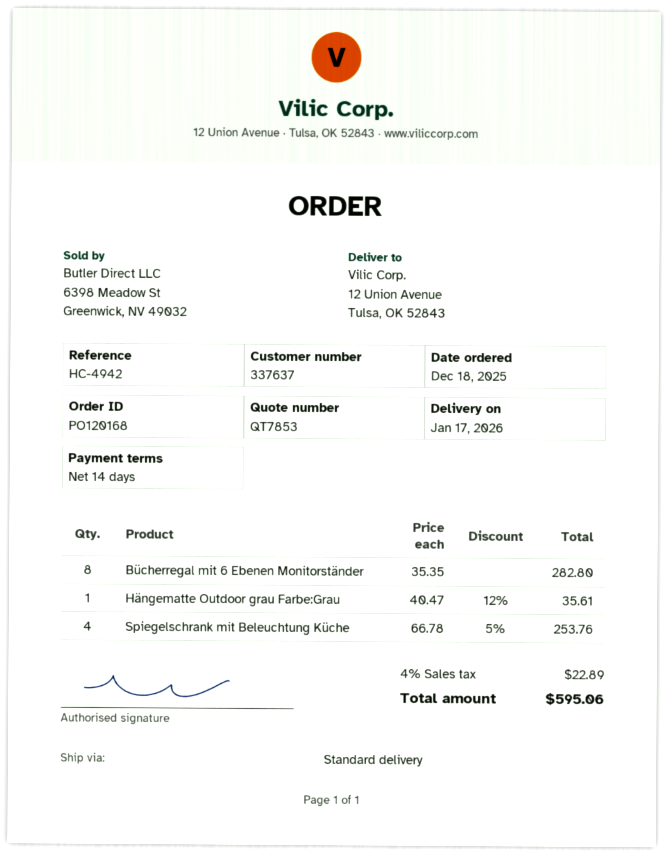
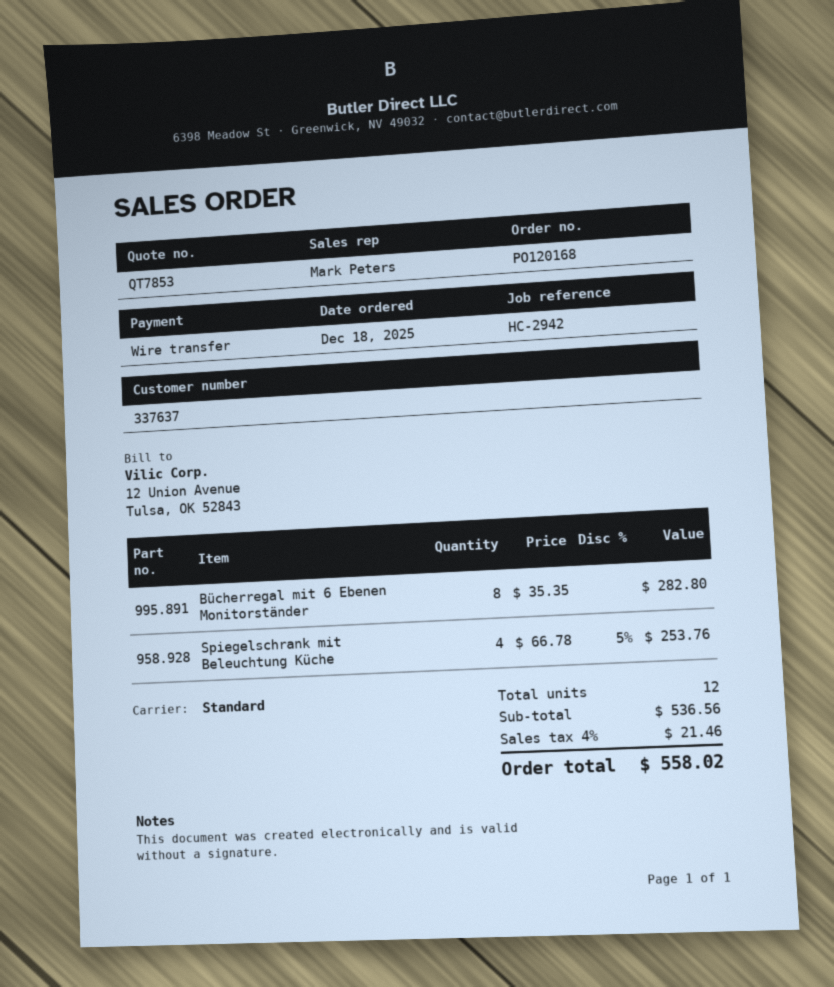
reference: HC-4942 -> HC-2942
Hängematte Outdoor grau Farbe:Grau: 1 x 40.47 - 12% = 35.61 -> none
tax: 4% = 22.89 -> 4% = 21.46
total: 595.06 -> 558.02

